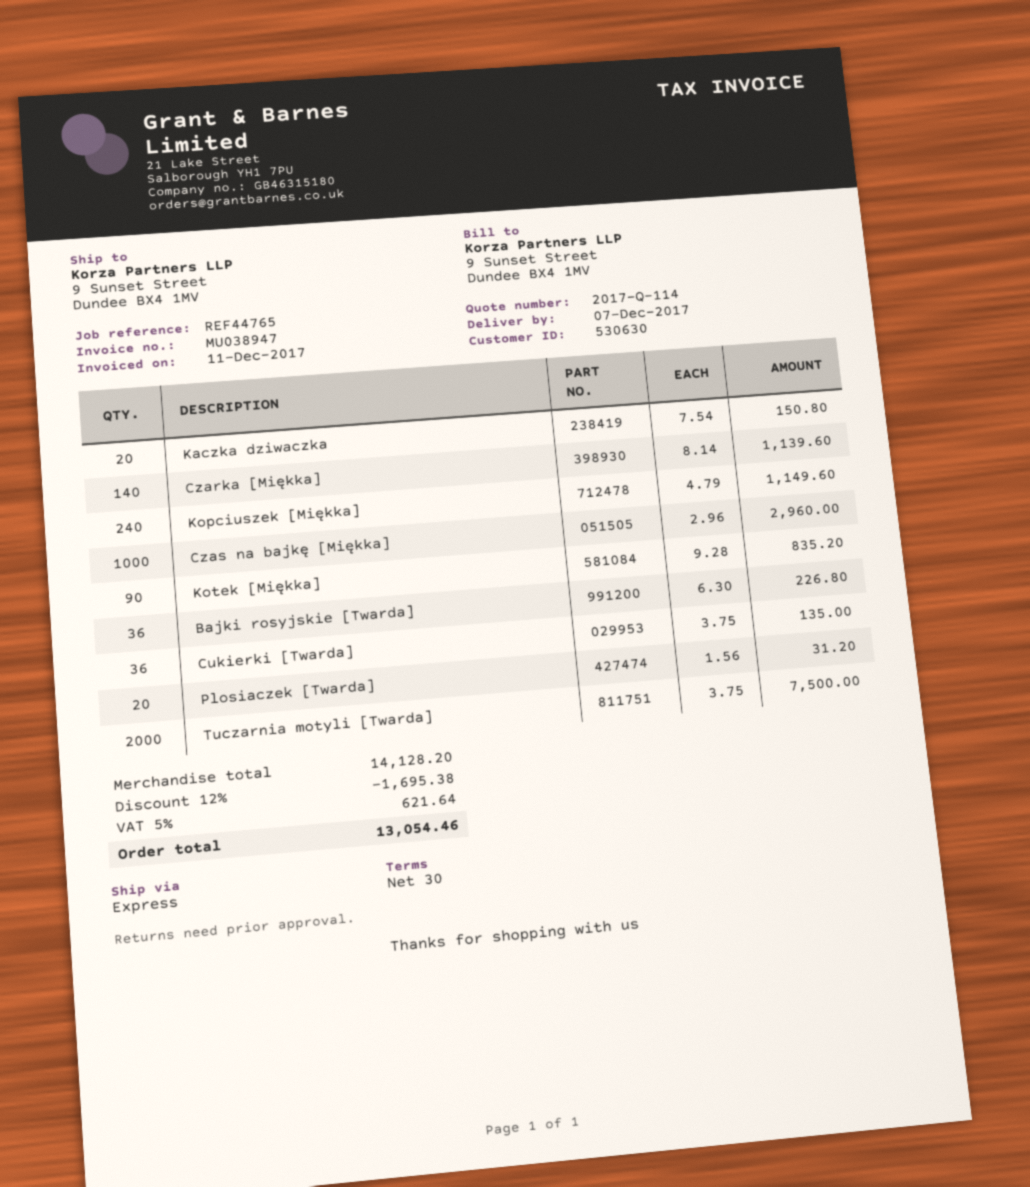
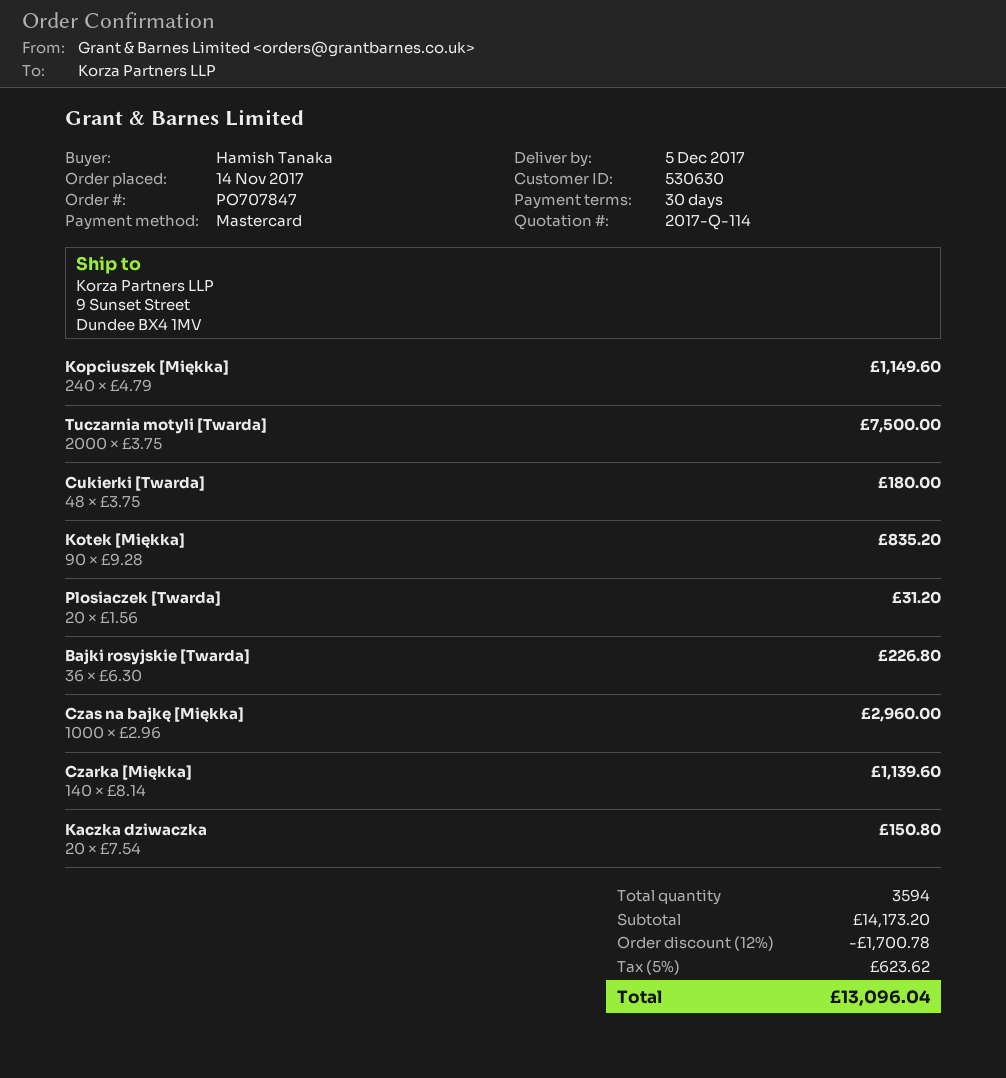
delivery date: 2017-12-07 -> 2017-12-05
Cukierki [Twarda]: 36 x 3.75 = 135.00 -> 48 x 3.75 = 180.00
subtotal: 14128.20 -> 14173.20
discount: 12% = 1695.38 -> 12% = 1700.78
tax: 5% = 621.64 -> 5% = 623.62
total: 13054.46 -> 13096.04

